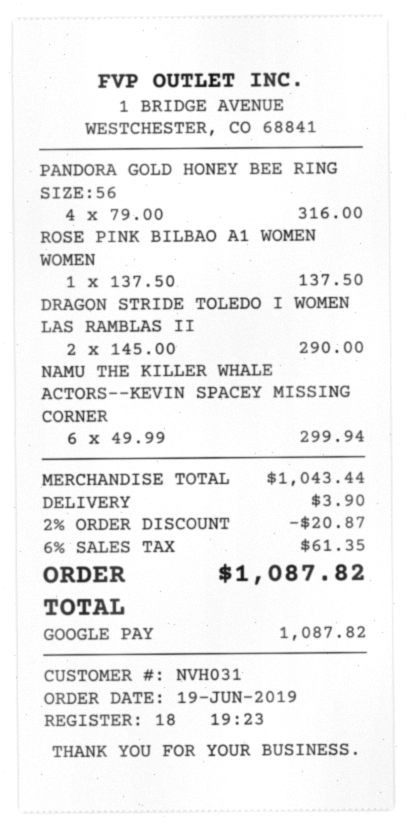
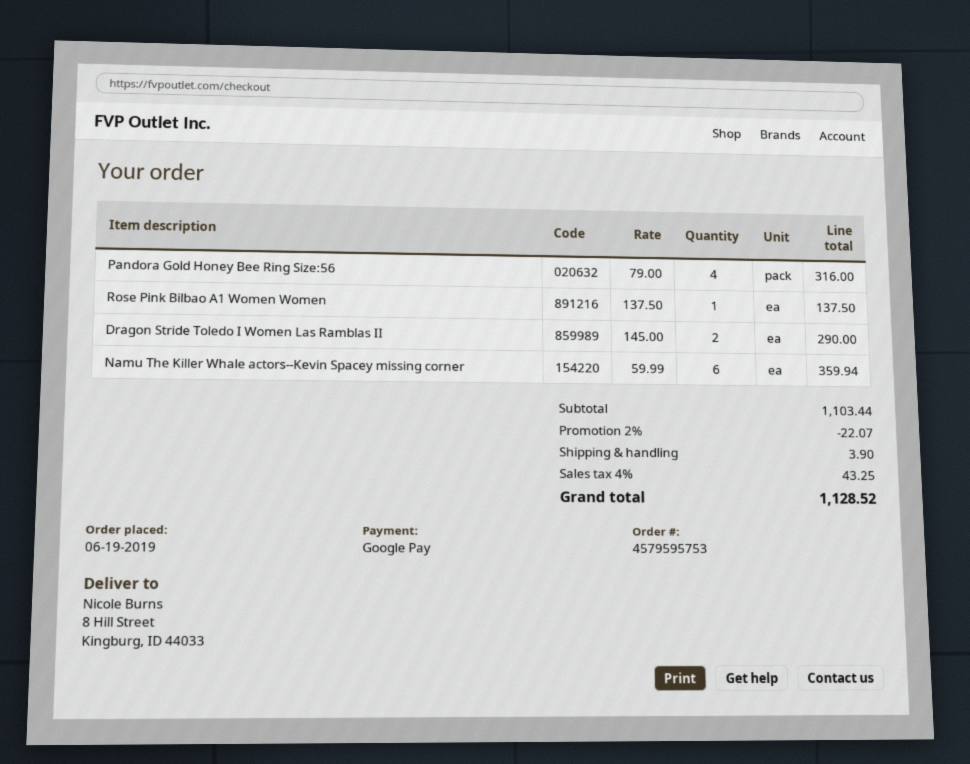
NAMU THE KILLER WHALE ACTORS--KEVIN SPACEY MISSING CORNER: 6 x 49.99 = 299.94 -> 6 x 59.99 = 359.94
subtotal: 1043.44 -> 1103.44
discount: 2% = 20.87 -> 2% = 22.07
tax: 6% = 61.35 -> 4% = 43.25
total: 1087.82 -> 1128.52

